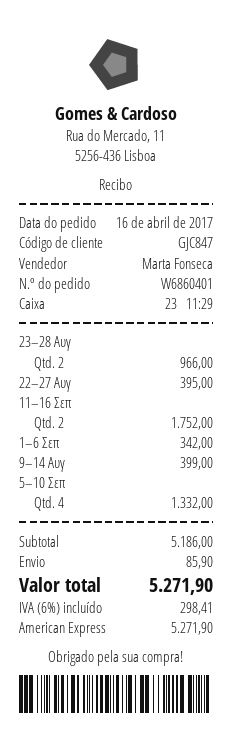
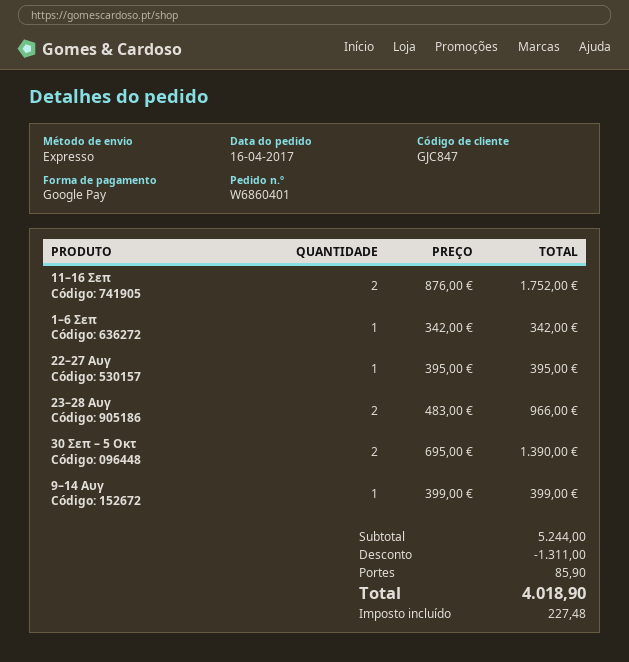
payment method: American Express -> Google Pay
5–10 Σεπ: 4 for 1332.00 -> none
30 Σεπ – 5 Οκτ: none -> 2 for 1390.00
subtotal: 5186.00 -> 5244.00
discount: none -> 1311.00
tax: 298.41 -> 227.48
total: 5271.90 -> 4018.90

